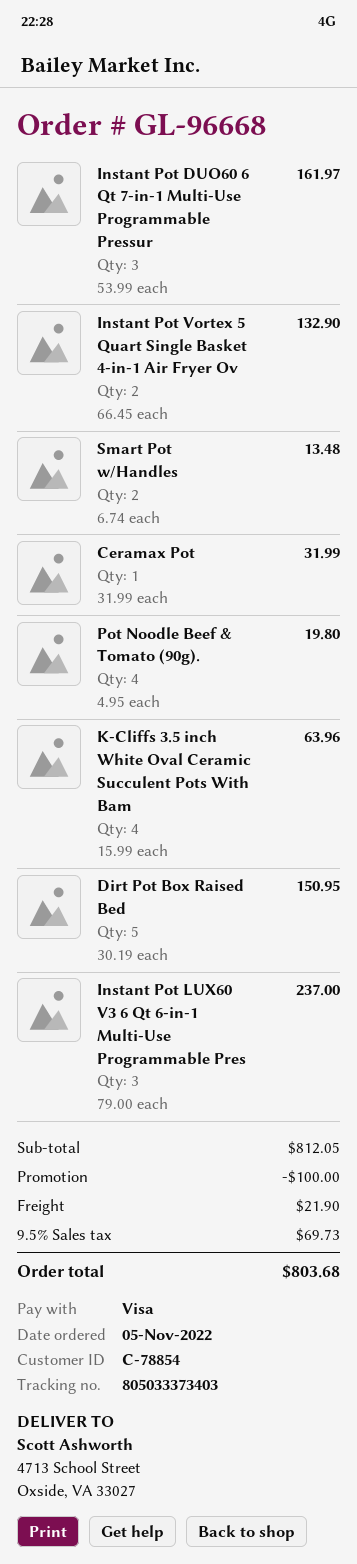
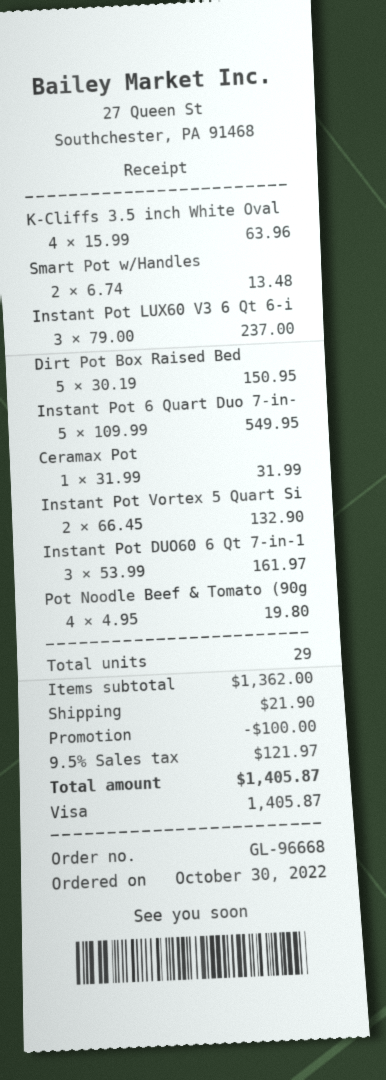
order date: 2022-11-05 -> 2022-10-30
Instant Pot 6 Quart Duo 7-in-: none -> 5 x 109.99 = 549.95
subtotal: 812.05 -> 1362.00
tax: 9.5% = 69.73 -> 9.5% = 121.97
total: 803.68 -> 1405.87

